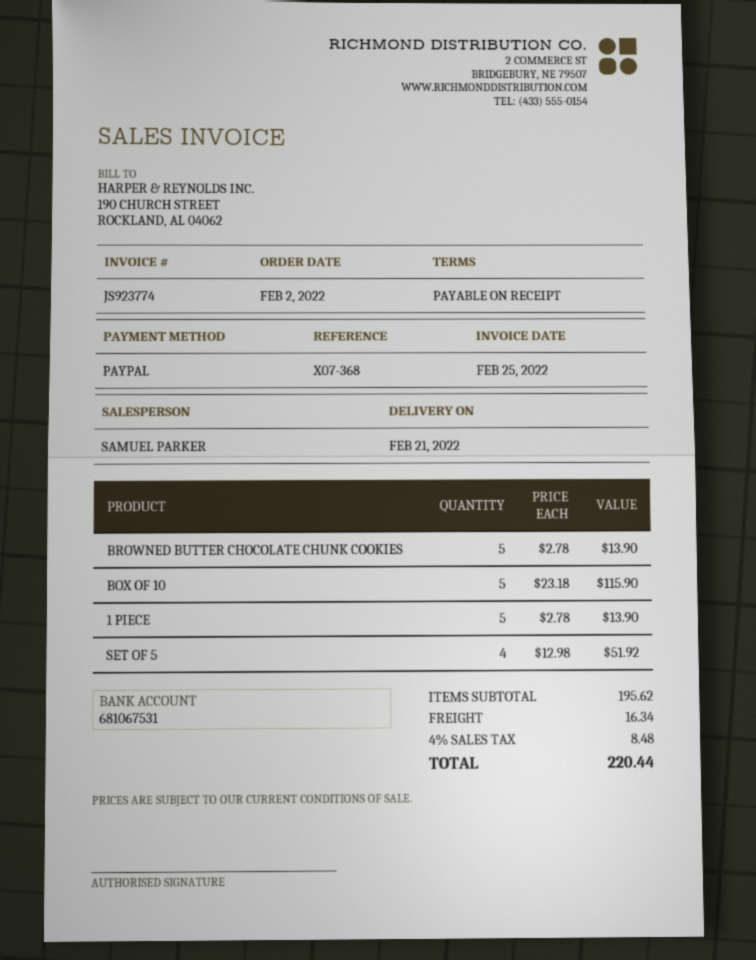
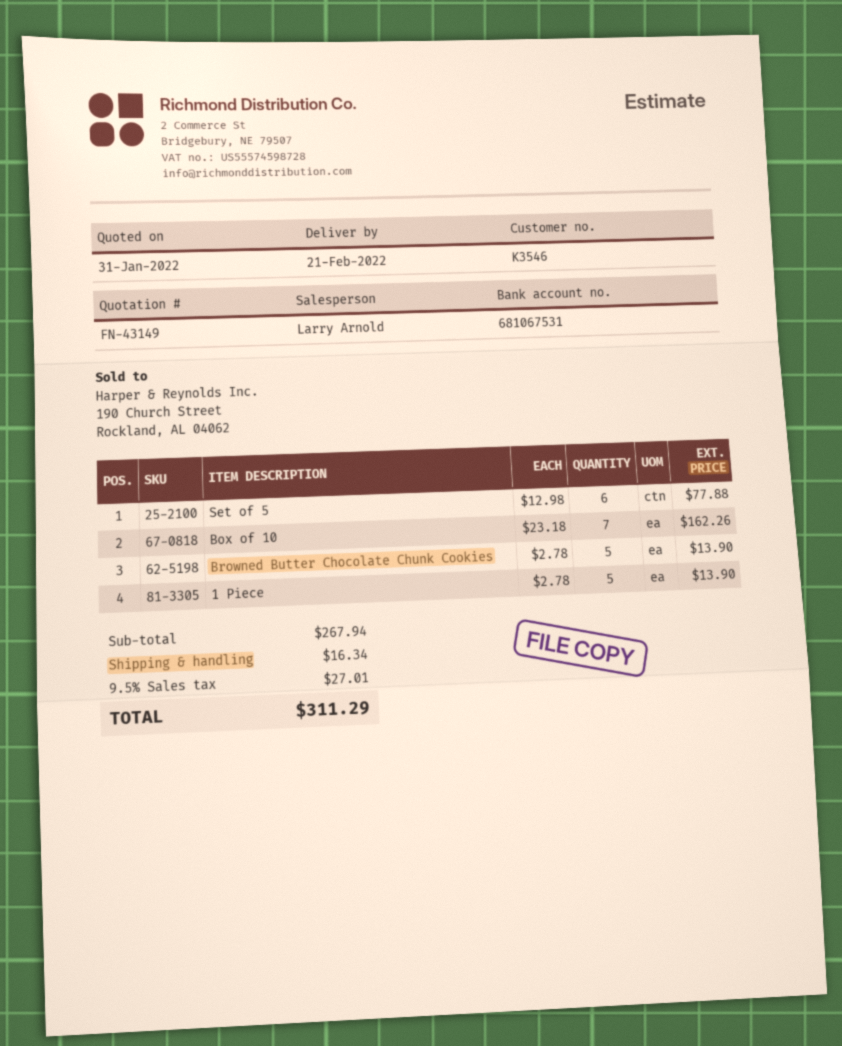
sales rep: SAMUEL PARKER -> Larry Arnold
BOX OF 10: 5 x 23.18 = 115.90 -> 7 x 23.18 = 162.26
SET OF 5: 4 x 12.98 = 51.92 -> 6 x 12.98 = 77.88
subtotal: 195.62 -> 267.94
tax: 4% = 8.48 -> 9.5% = 27.01
total: 220.44 -> 311.29

